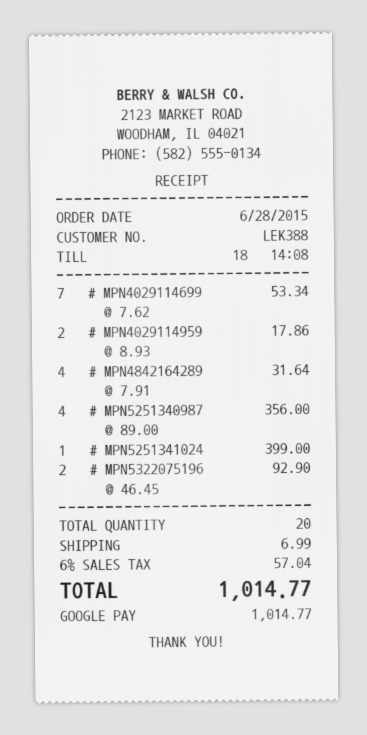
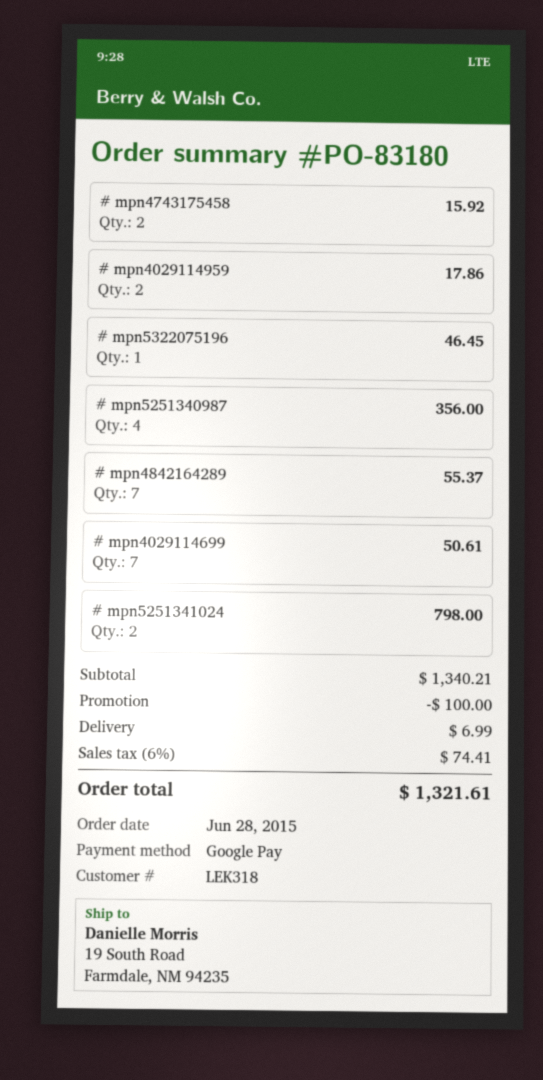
customer number: LEK388 -> LEK318
# MPN4029114699: 7 for 53.34 -> 7 for 50.61
# MPN4842164289: 4 for 31.64 -> 7 for 55.37
# MPN5251341024: 1 for 399.00 -> 2 for 798.00
# MPN5322075196: 2 for 92.90 -> 1 for 46.45
# mpn4743175458: none -> 2 for 15.92
discount: none -> 100.00
tax: 6% = 57.04 -> 6% = 74.41
total: 1014.77 -> 1321.61

